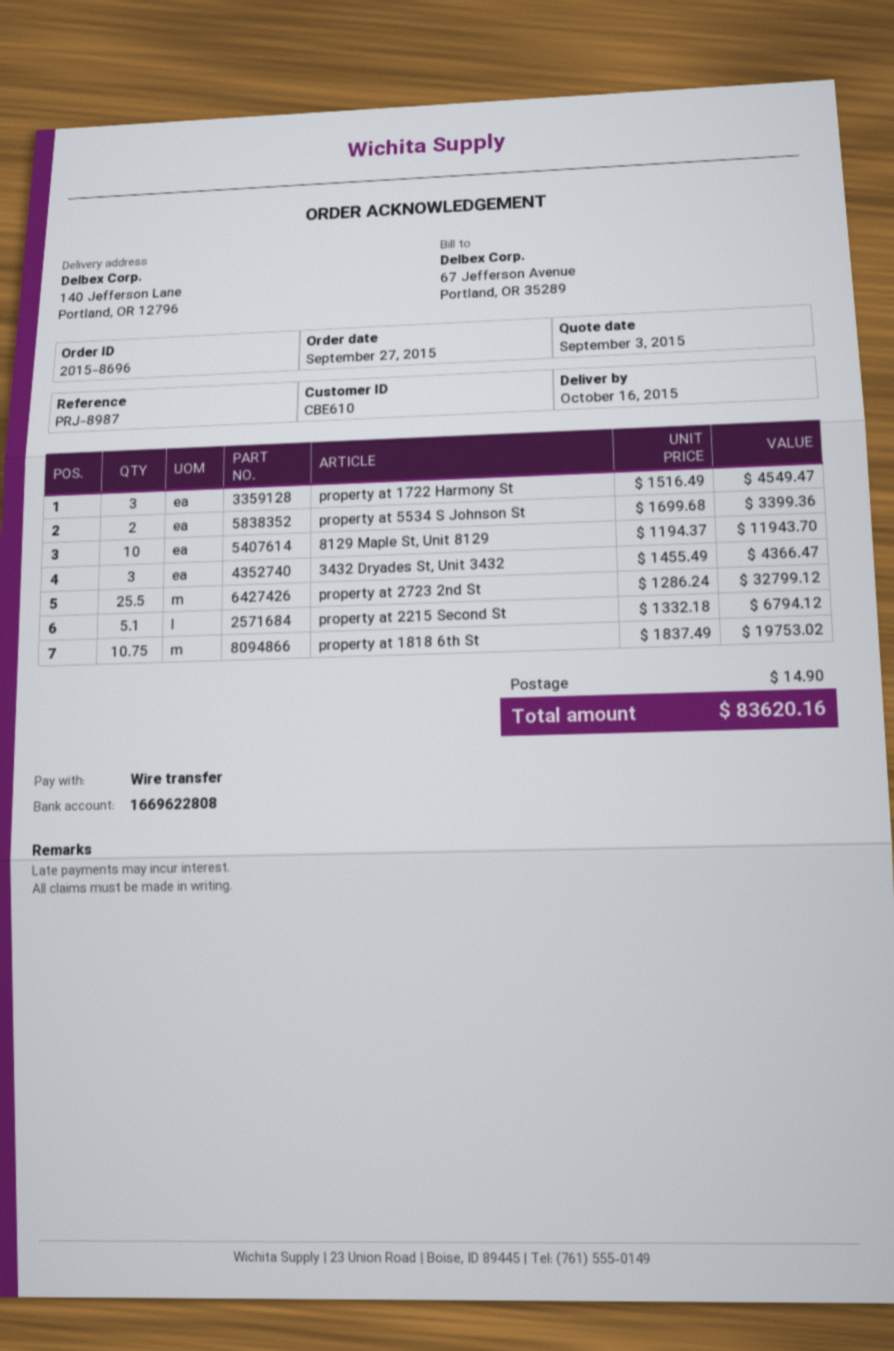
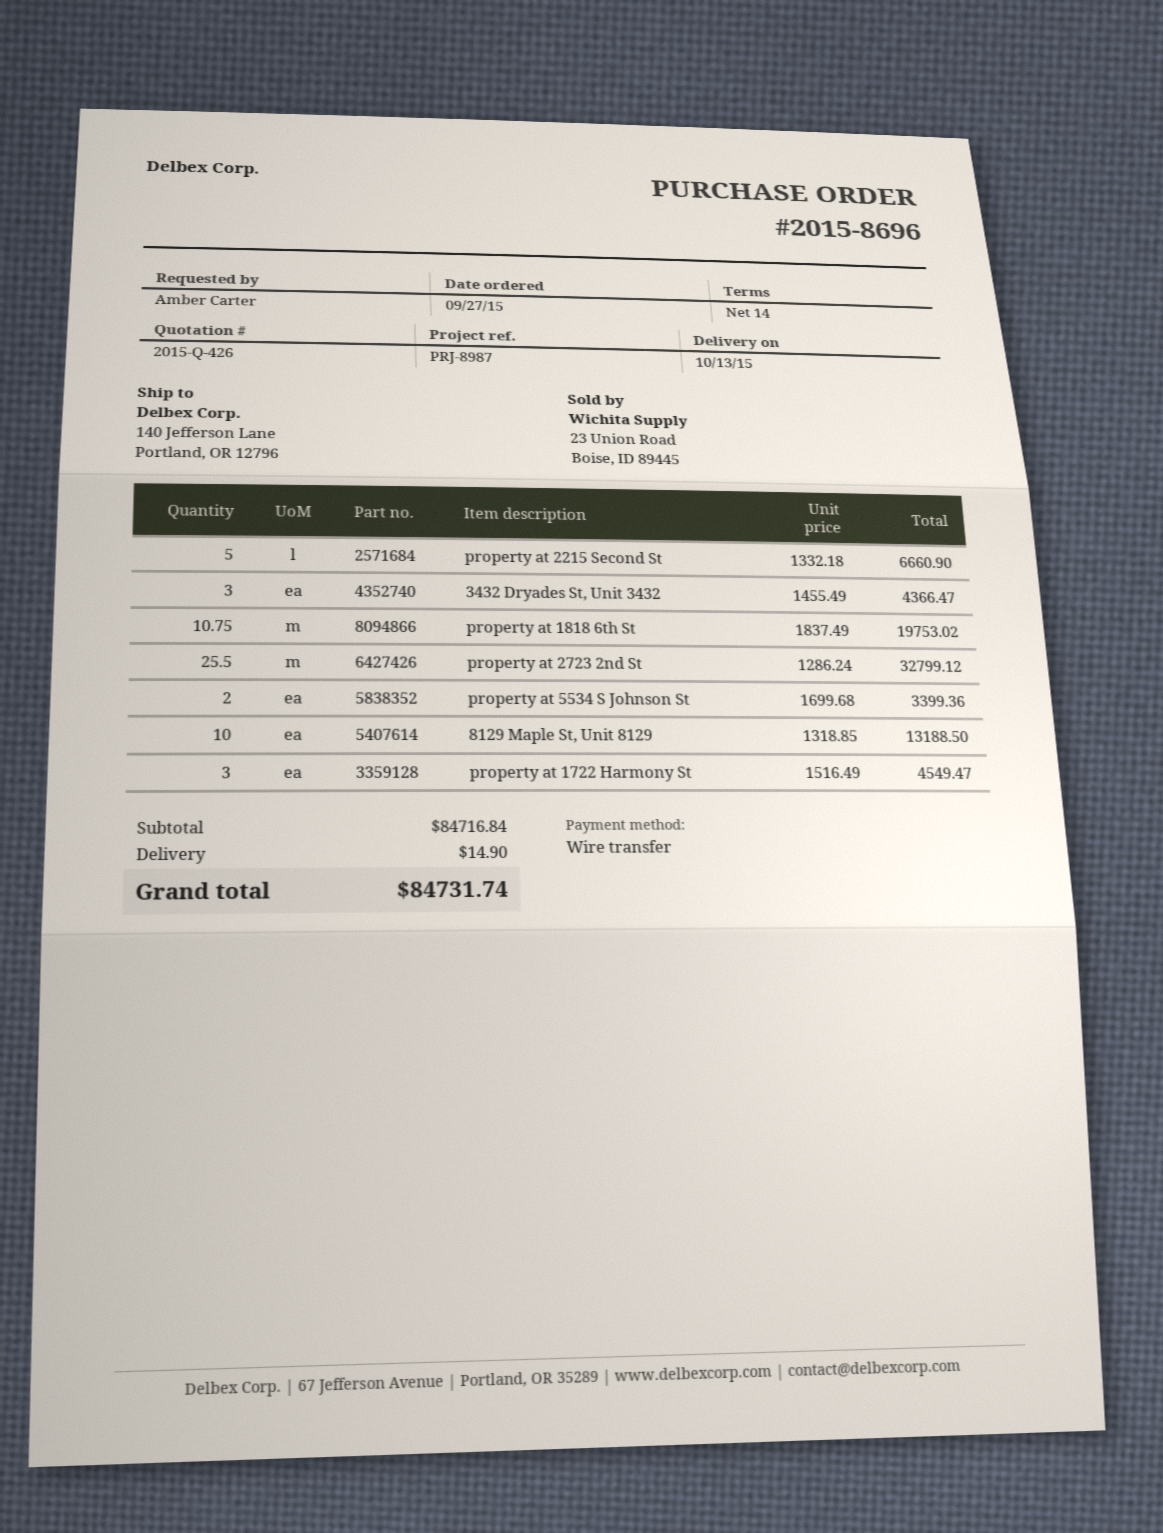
delivery date: 2015-10-16 -> 2015-10-13
8129 Maple St, Unit 8129: 10 x 1194.37 = 11943.70 -> 10 x 1318.85 = 13188.50
property at 2215 Second St: 5.1 x 1332.18 = 6794.12 -> 5 x 1332.18 = 6660.90
total: 83620.16 -> 84731.74

